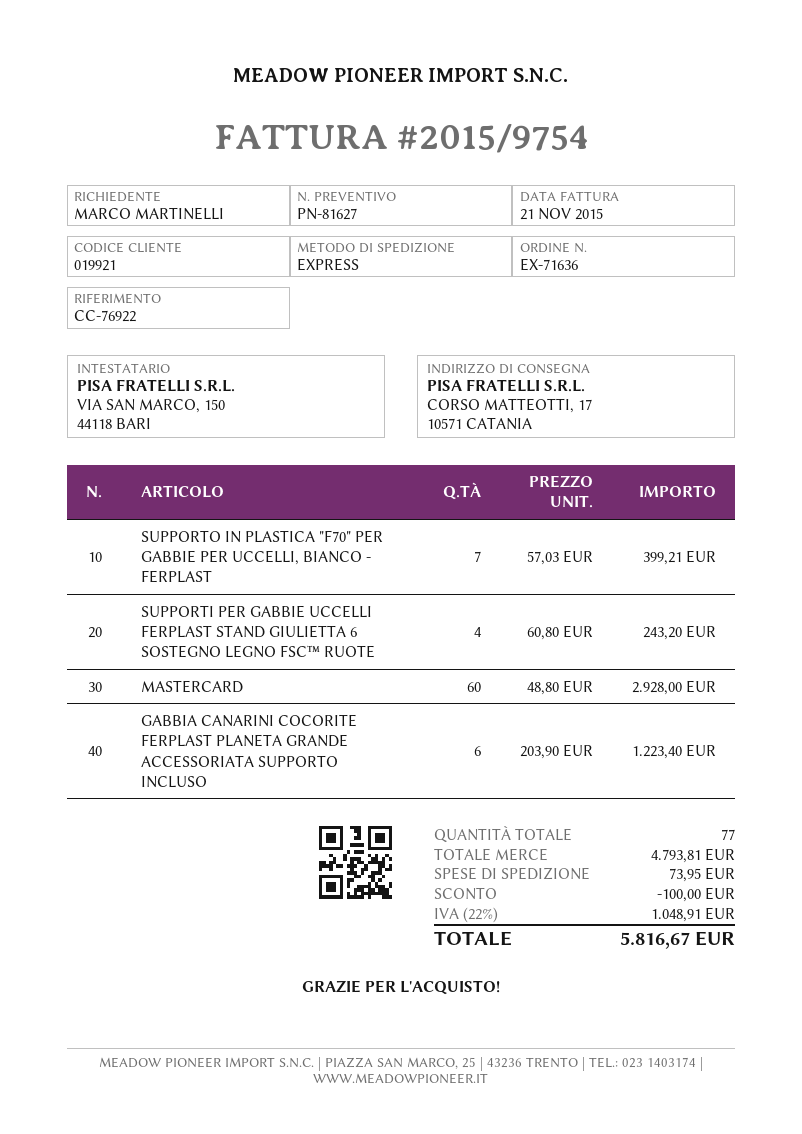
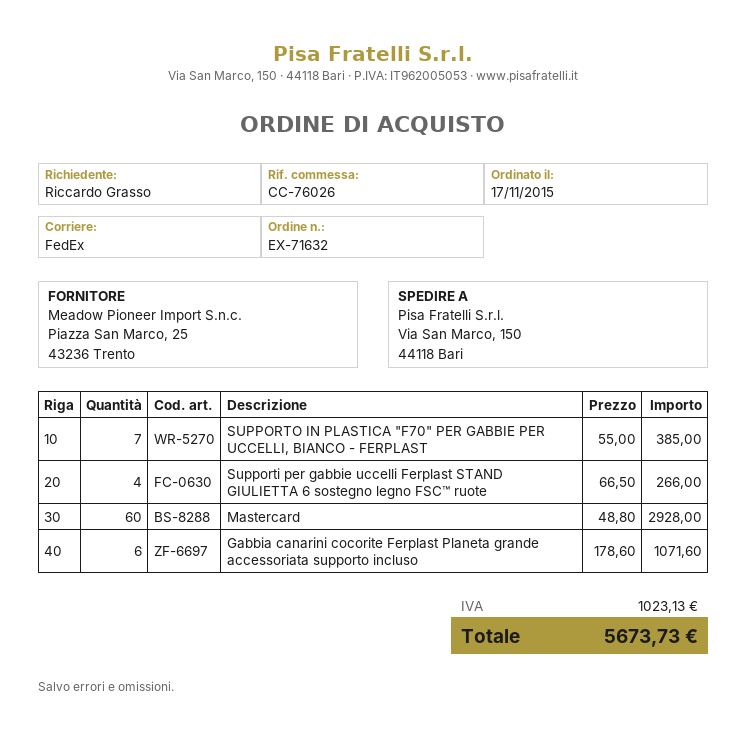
order number: EX-71636 -> EX-71632
reference: CC-76922 -> CC-76026
ordered by: MARCO MARTINELLI -> Riccardo Grasso
shipping method: express -> FedEx
ship to: CORSO MATTEOTTI, 17, 10571 CATANIA -> Via San Marco, 150, 44118 Bari
SUPPORTO IN PLASTICA "F70" PER GABBIE PER UCCELLI, BIANCO - FERPLAST: 7 x 57.03 = 399.21 -> 7 x 55.00 = 385.00
SUPPORTI PER GABBIE UCCELLI FERPLAST STAND GIULIETTA 6 SOSTEGNO LEGNO FSC™ RUOTE: 4 x 60.80 = 243.20 -> 4 x 66.50 = 266.00
GABBIA CANARINI COCORITE FERPLAST PLANETA GRANDE ACCESSORIATA SUPPORTO INCLUSO: 6 x 203.90 = 1223.40 -> 6 x 178.60 = 1071.60
discount: 100.00 -> none
shipping: 73.95 -> none
tax: 1048.91 -> 1023.13
total: 5816.67 -> 5673.73

